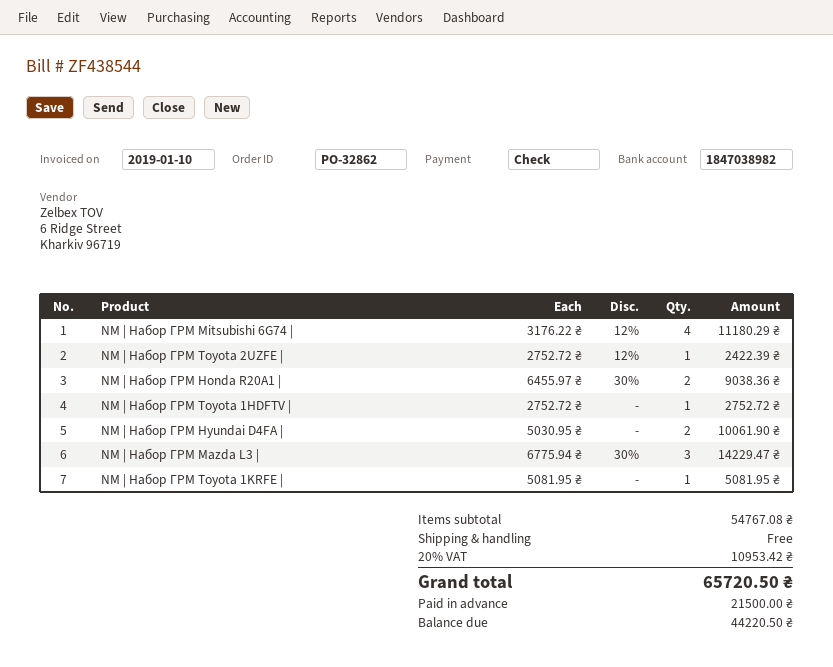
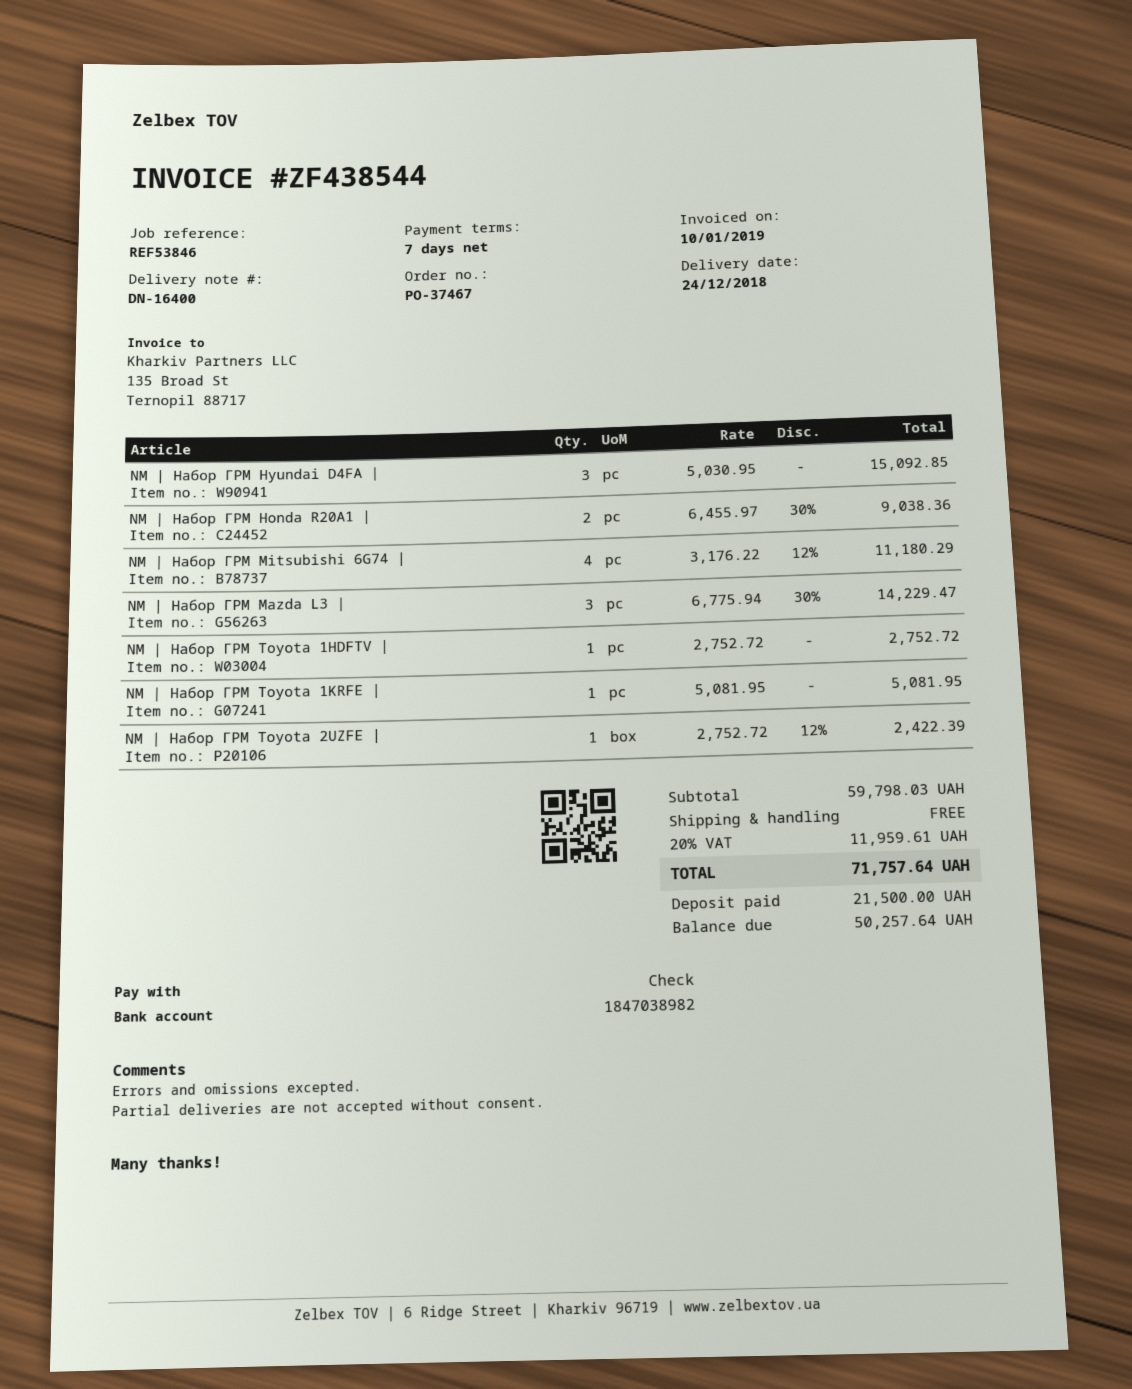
order number: PO-32862 -> PO-37467
NM | Набор ГРМ Hyundai D4FA |: 2 x 5030.95 = 10061.90 -> 3 x 5030.95 = 15092.85
subtotal: 54767.08 -> 59798.03
tax: 20% = 10953.42 -> 20% = 11959.61
total: 65720.50 -> 71757.64
balance: 44220.50 -> 50257.64

